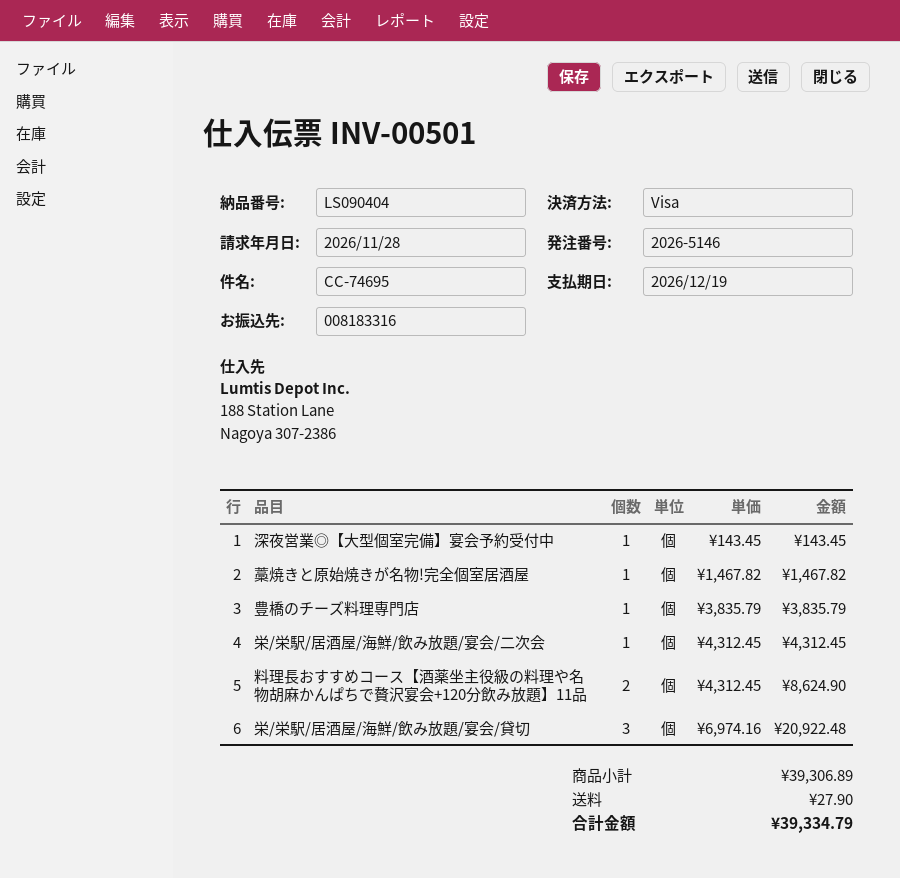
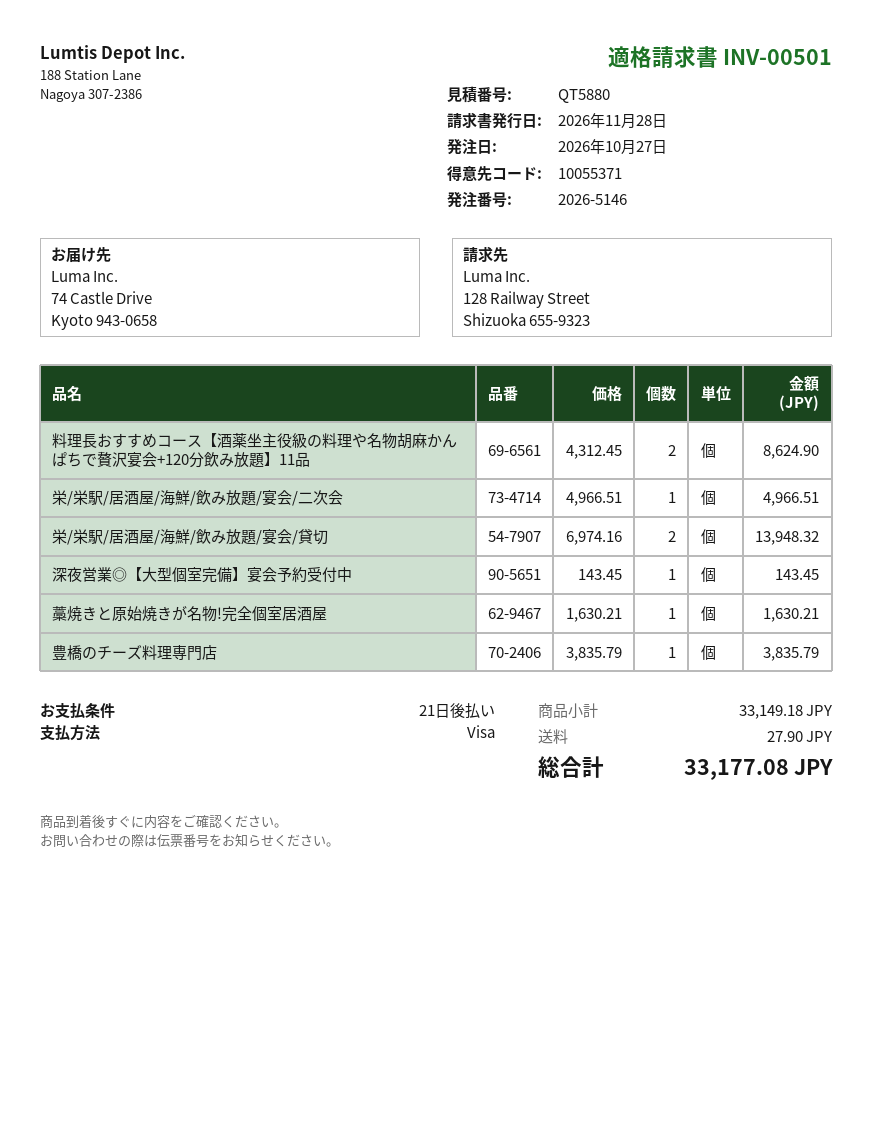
藁焼きと原始焼きが名物!完全個室居酒屋: 1 x 1467.82 = 1467.82 -> 1 x 1630.21 = 1630.21
栄/栄駅/居酒屋/海鮮/飲み放題/宴会/二次会: 1 x 4312.45 = 4312.45 -> 1 x 4966.51 = 4966.51
栄/栄駅/居酒屋/海鮮/飲み放題/宴会/貸切: 3 x 6974.16 = 20922.48 -> 2 x 6974.16 = 13948.32
subtotal: 39306.89 -> 33149.18
total: 39334.79 -> 33177.08

